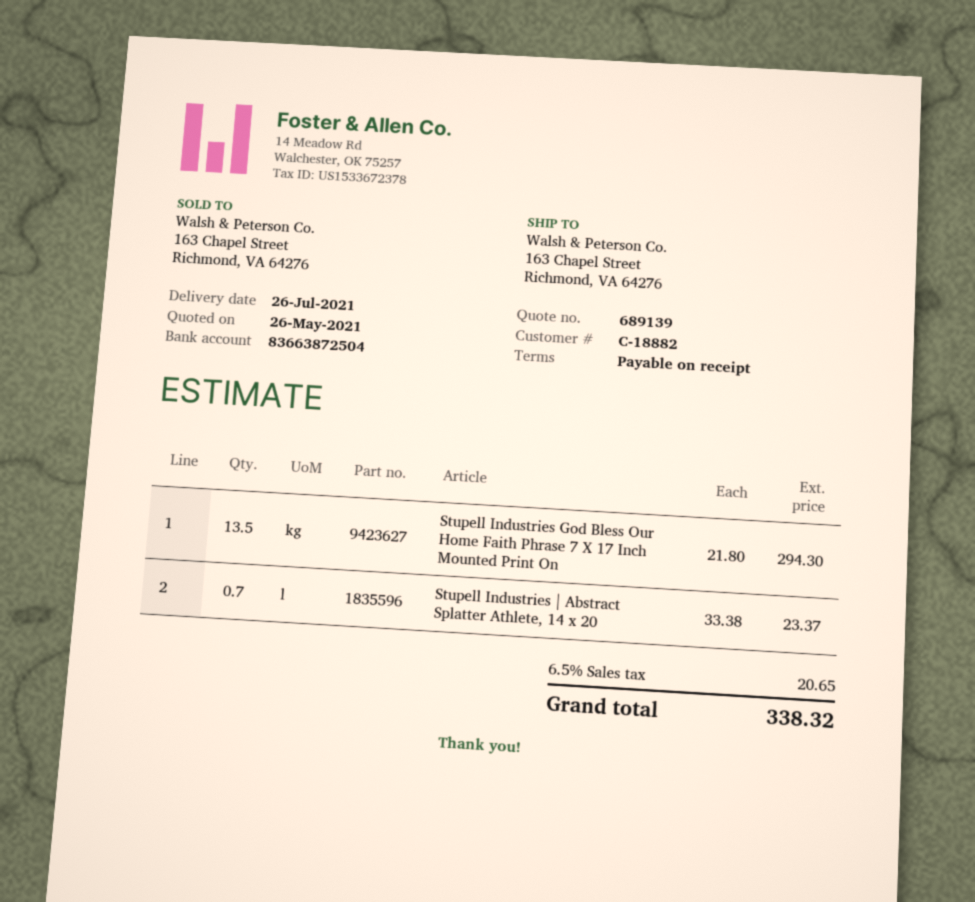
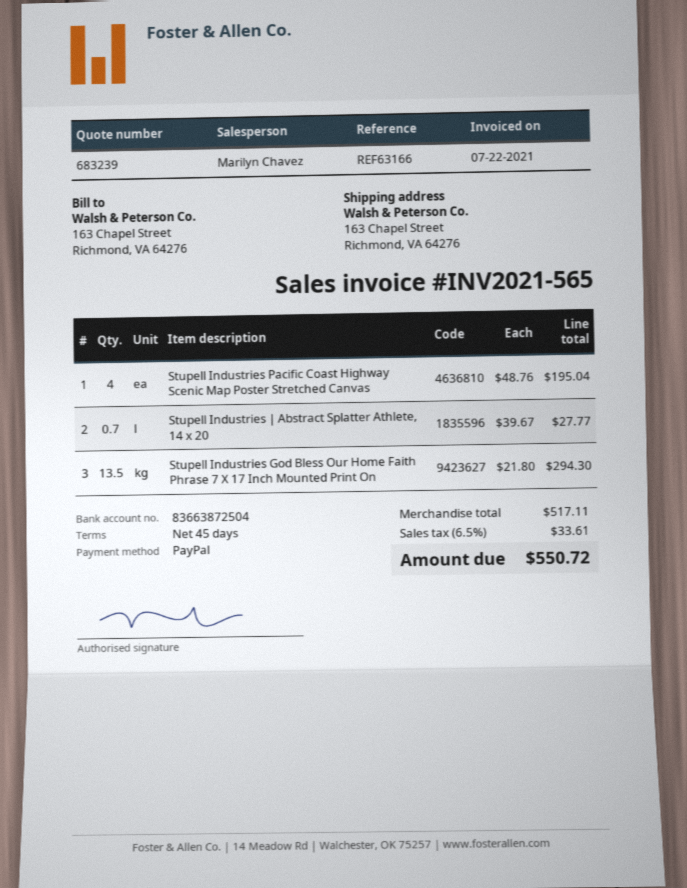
quote number: 689139 -> 683239
payment terms: on receipt -> 45 days
Stupell Industries | Abstract Splatter Athlete, 14 x 20: 0.7 x 33.38 = 23.37 -> 0.7 x 39.67 = 27.77
Stupell Industries Pacific Coast Highway Scenic Map Poster Stretched Canvas: none -> 4 x 48.76 = 195.04
tax: 6.5% = 20.65 -> 6.5% = 33.61
total: 338.32 -> 550.72

